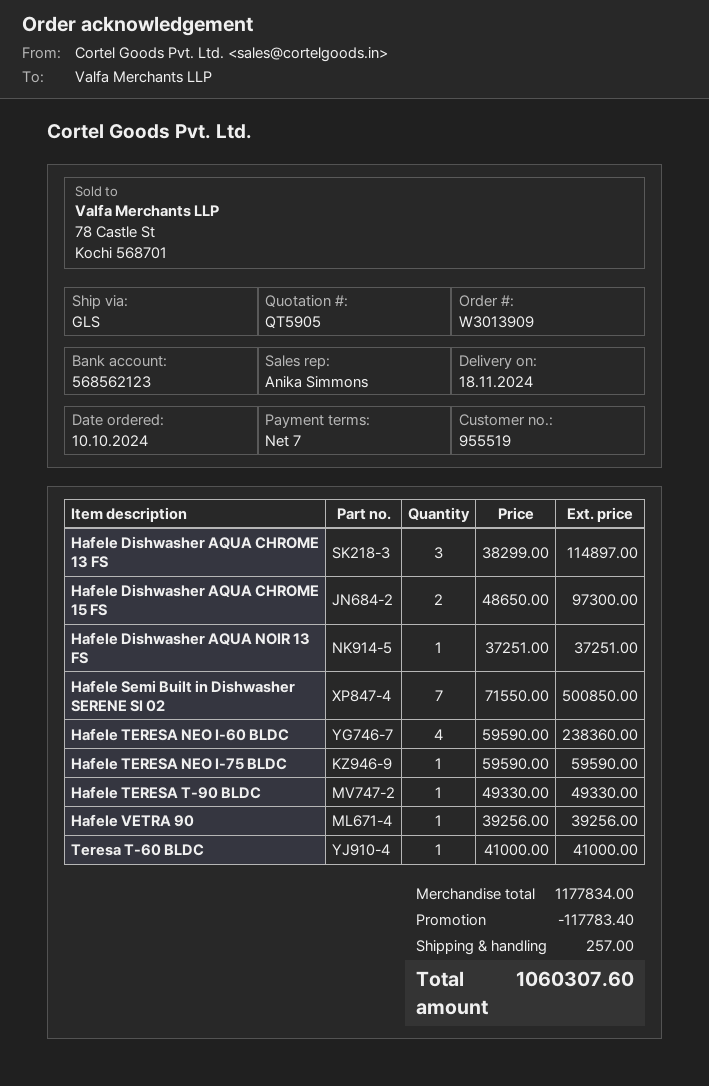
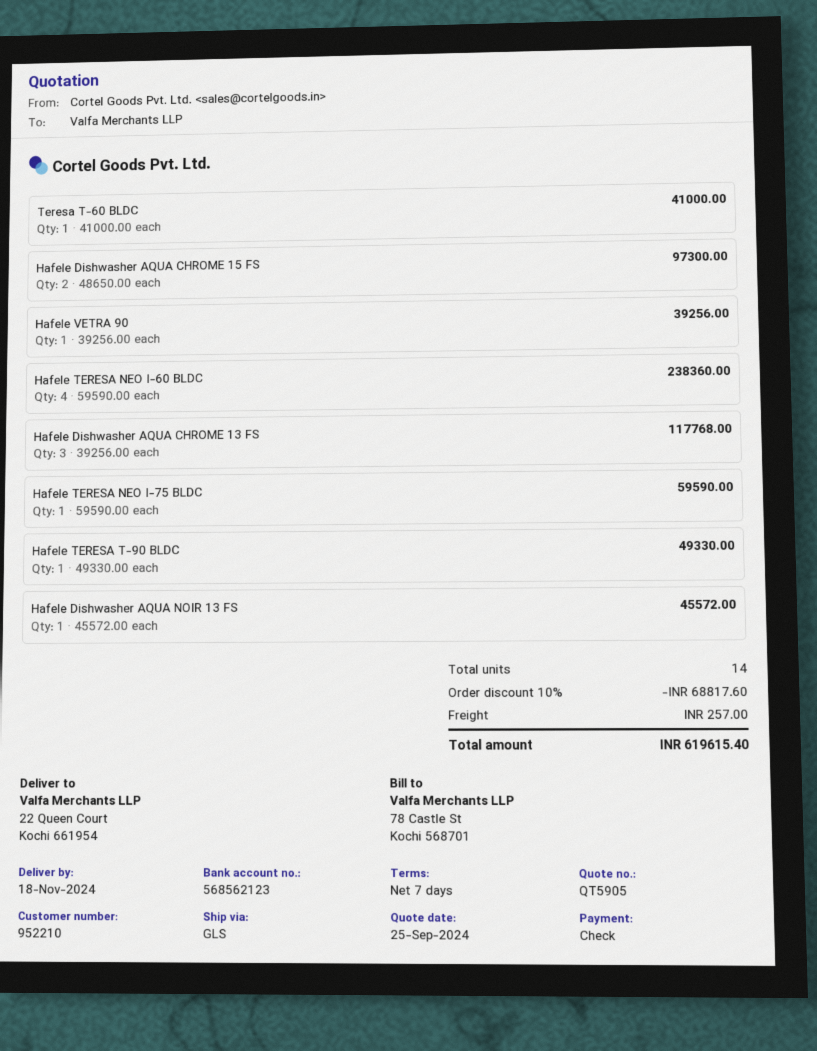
customer number: 955519 -> 952210
Hafele Dishwasher AQUA CHROME 13 FS: 3 x 38299.00 = 114897.00 -> 3 x 39256.00 = 117768.00
Hafele Dishwasher AQUA NOIR 13 FS: 1 x 37251.00 = 37251.00 -> 1 x 45572.00 = 45572.00
Hafele Semi Built in Dishwasher SERENE SI 02: 7 x 71550.00 = 500850.00 -> none
discount: 117783.40 -> 68817.60
total: 1060307.60 -> 619615.40

